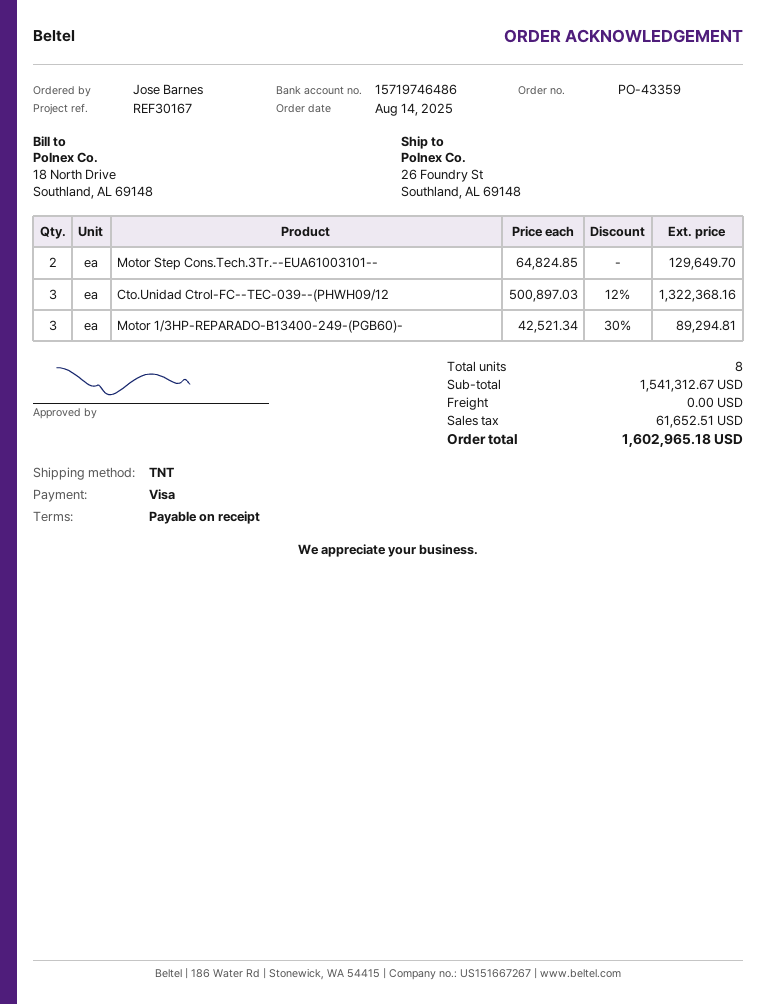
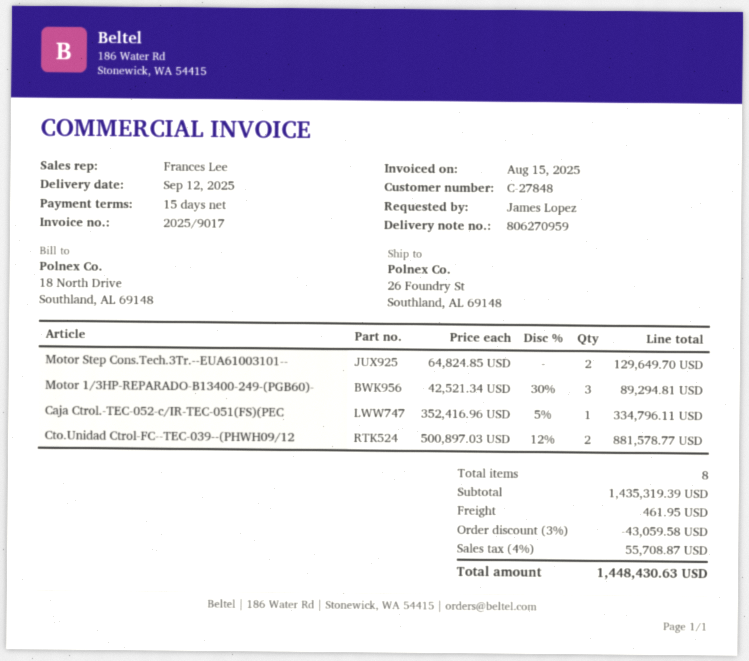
payment terms: on receipt -> 15 days
ordered by: Jose Barnes -> James Lopez
Cto.Unidad Ctrol-FC--TEC-039--(PHWH09/12: 3 x 500897.03 - 12% = 1322368.16 -> 2 x 500897.03 - 12% = 881578.77
Caja Ctrol.-TEC-052-c/IR-TEC-051(FS)(PEC: none -> 1 x 352416.96 - 5% = 334796.11
subtotal: 1541312.67 -> 1435319.39
discount: none -> 3% = 43059.58
shipping: 0.00 -> 461.95
tax: 61652.51 -> 55708.87
total: 1602965.18 -> 1448430.63

